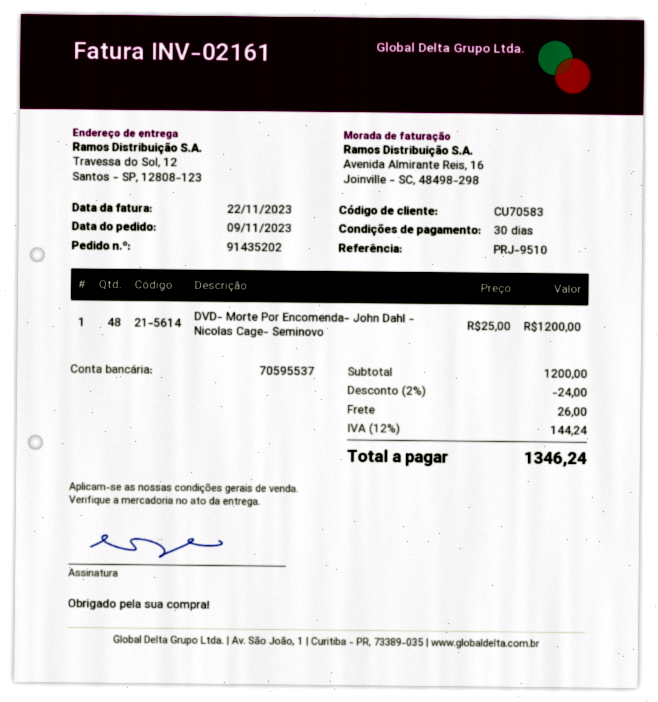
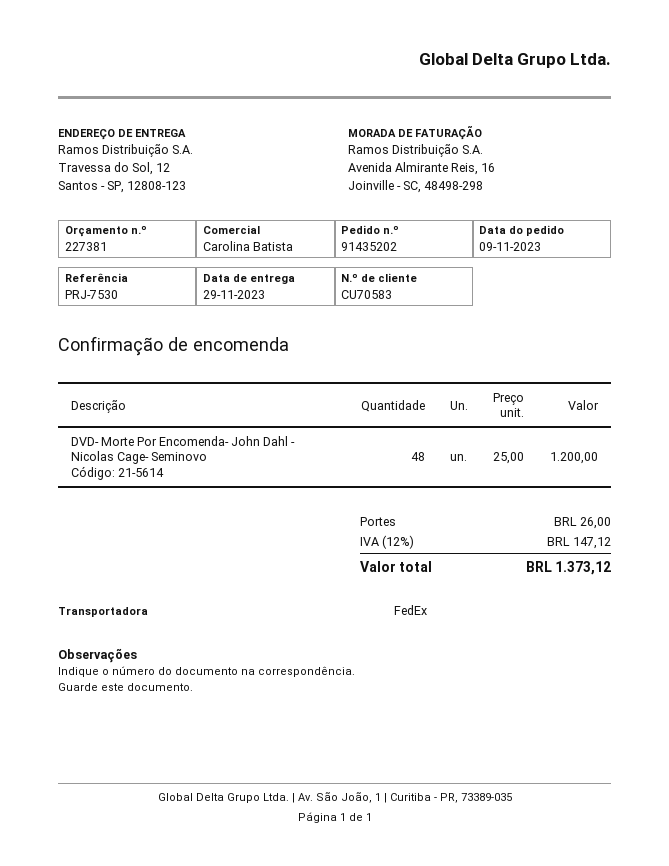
reference: PRJ-9510 -> PRJ-7530
discount: 2% = 24.00 -> none
tax: 12% = 144.24 -> 12% = 147.12
total: 1346.24 -> 1373.12

